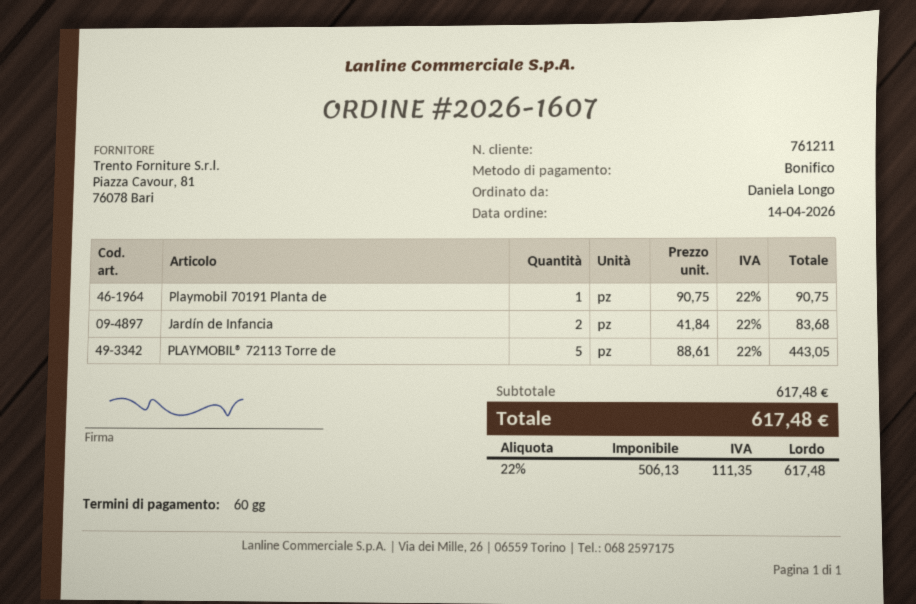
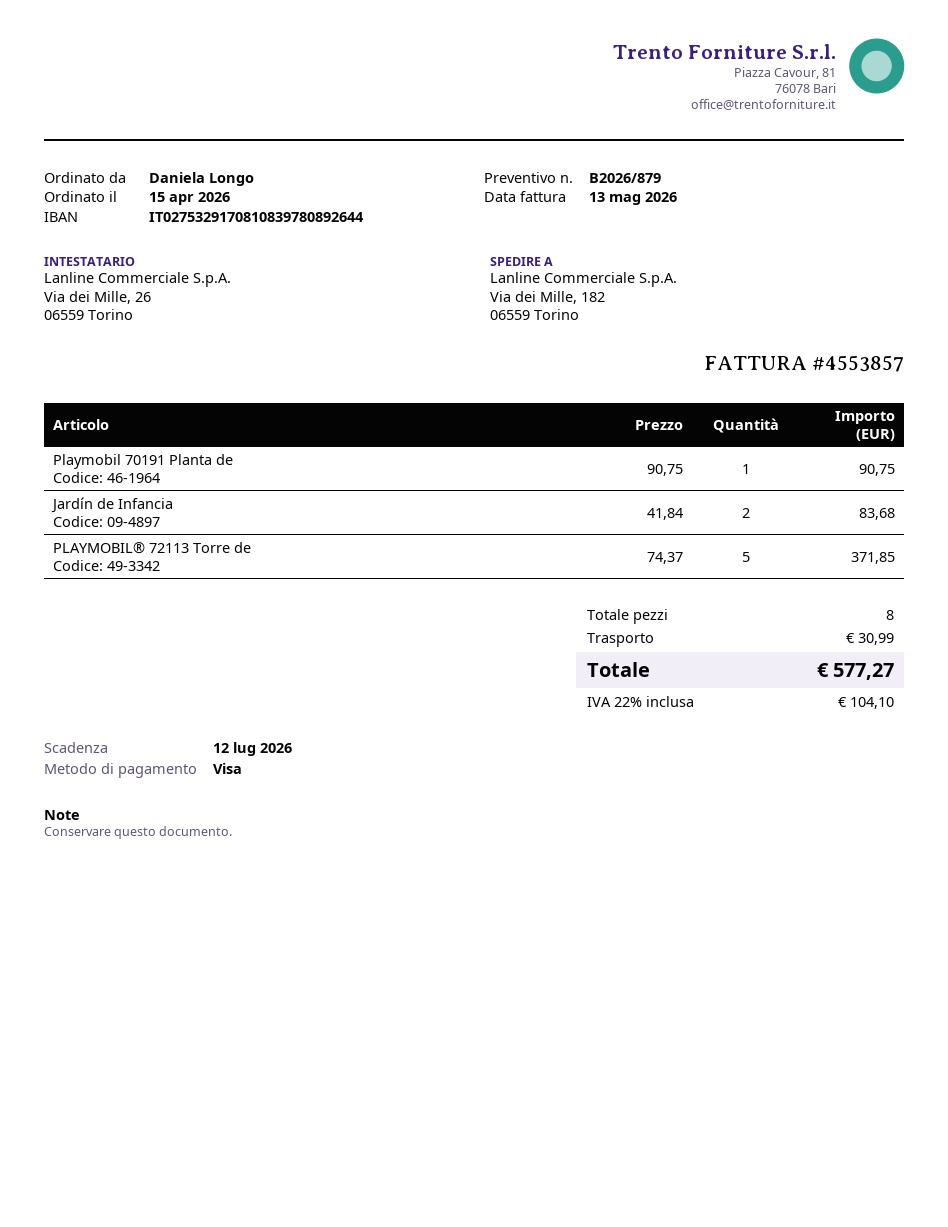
order date: 2026-04-14 -> 2026-04-15
payment method: bank transfer -> Visa
PLAYMOBIL® 72113 Torre de: 5 x 88.61 = 443.05 -> 5 x 74.37 = 371.85
shipping: none -> 30.99
tax: 22% = 111.35 -> 22% = 104.10
total: 617.48 -> 577.27

